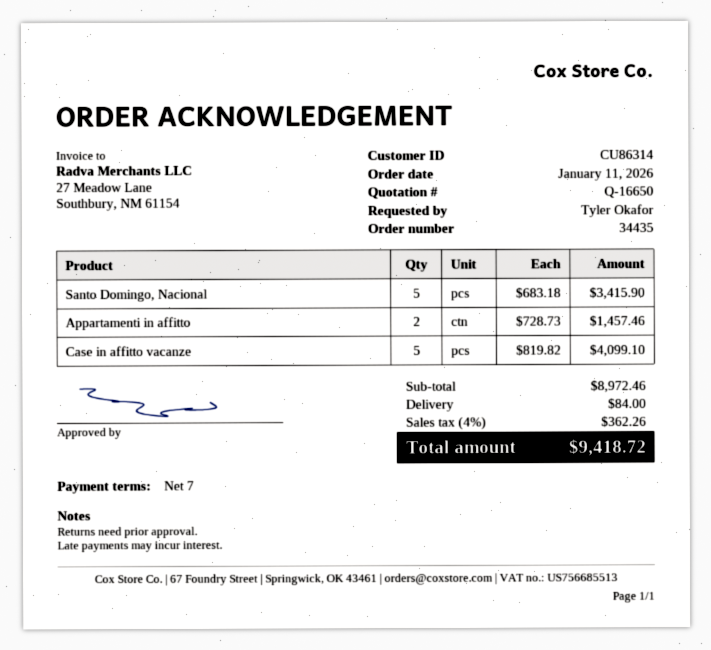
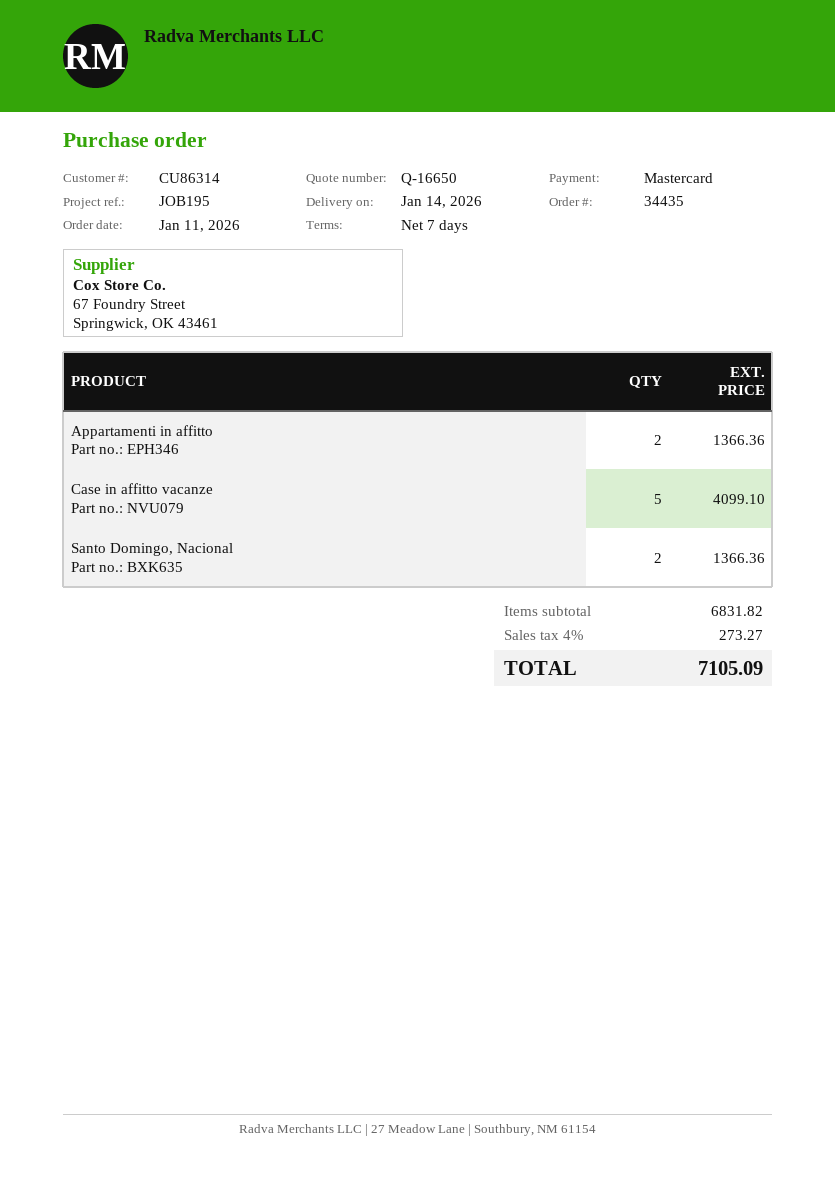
Santo Domingo, Nacional: 5 for 3415.90 -> 2 for 1366.36
Appartamenti in affitto: 2 for 1457.46 -> 2 for 1366.36
subtotal: 8972.46 -> 6831.82
shipping: 84.00 -> none
tax: 4% = 362.26 -> 4% = 273.27
total: 9418.72 -> 7105.09

